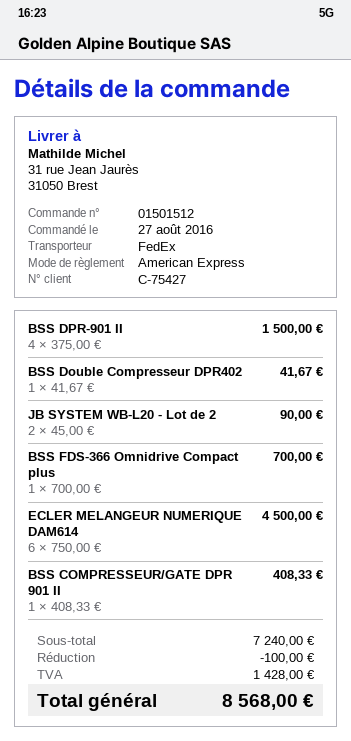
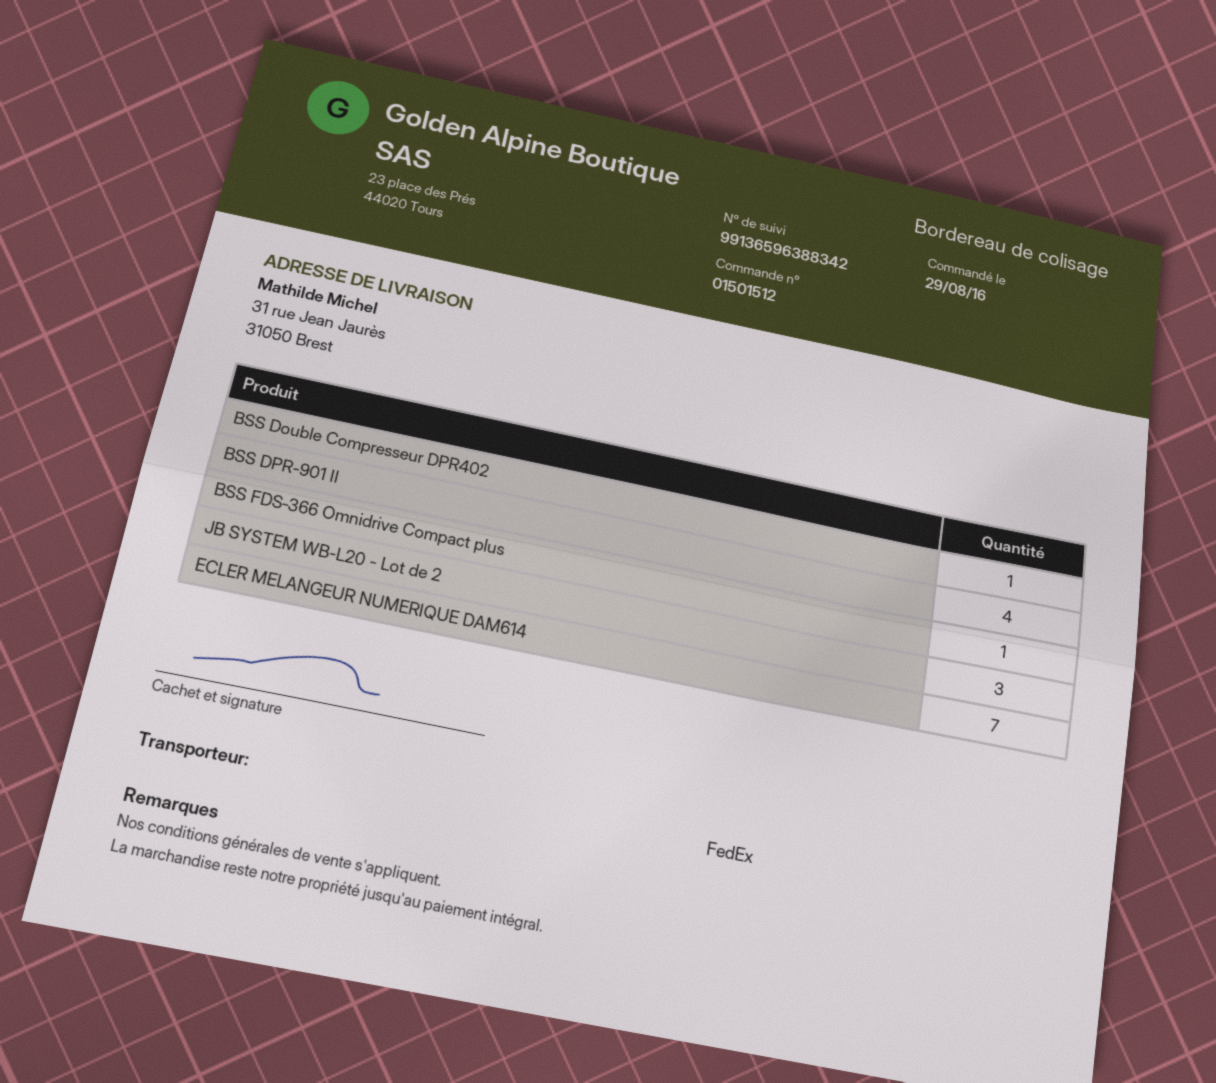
order date: 2016-08-27 -> 2016-08-29
JB SYSTEM WB-L20 - Lot de 2: 2 -> 3
ECLER MELANGEUR NUMERIQUE DAM614: 6 -> 7
BSS COMPRESSEUR/GATE DPR 901 II: 1 -> none

